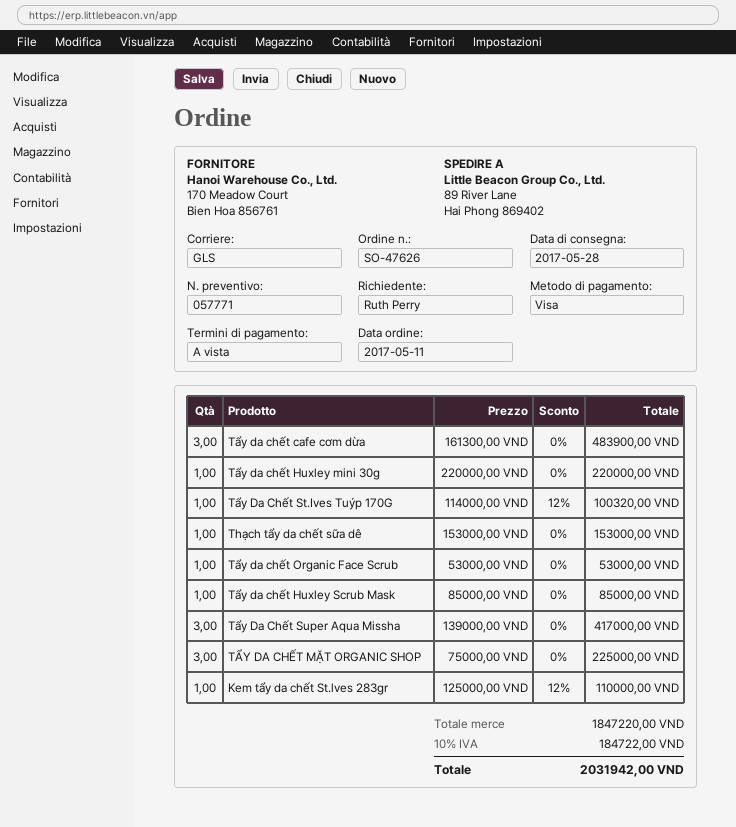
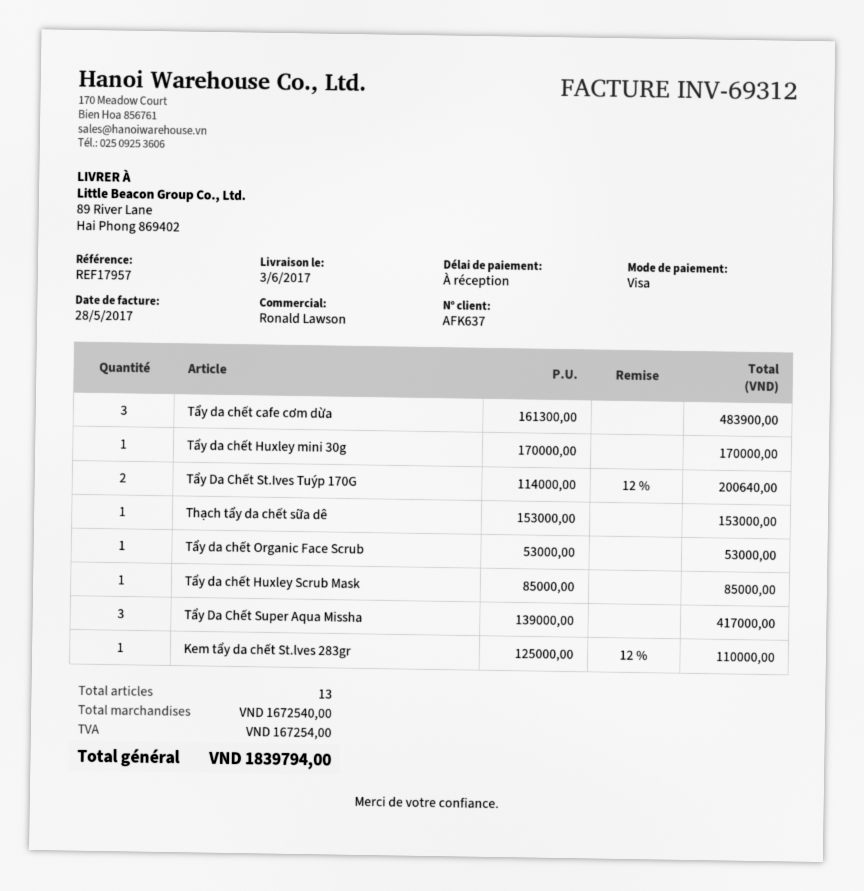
delivery date: 2017-05-28 -> 2017-06-03
Tẩy da chết Huxley mini 30g: 1 x 220000.00 = 220000.00 -> 1 x 170000.00 = 170000.00
Tẩy Da Chết St.Ives Tuýp 170G: 1 x 114000.00 - 12% = 100320.00 -> 2 x 114000.00 - 12% = 200640.00
TẨY DA CHẾT MẶT ORGANIC SHOP: 3 x 75000.00 = 225000.00 -> none
subtotal: 1847220.00 -> 1672540.00
tax: 184722.00 -> 167254.00
total: 2031942.00 -> 1839794.00

